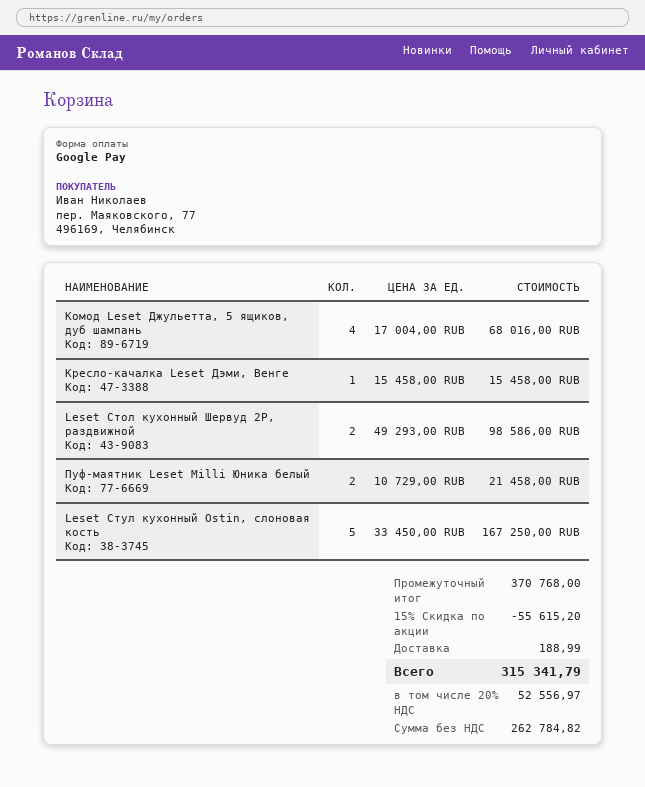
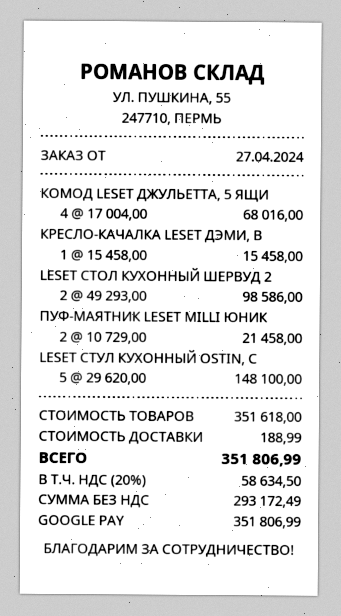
Leset Стул кухонный Ostin, слоновая кость: 5 x 33450.00 = 167250.00 -> 5 x 29620.00 = 148100.00
subtotal: 370768.00 -> 351618.00
discount: 15% = 55615.20 -> none
net: 262784.82 -> 293172.49
tax: 20% = 52556.97 -> 20% = 58634.50
total: 315341.79 -> 351806.99

